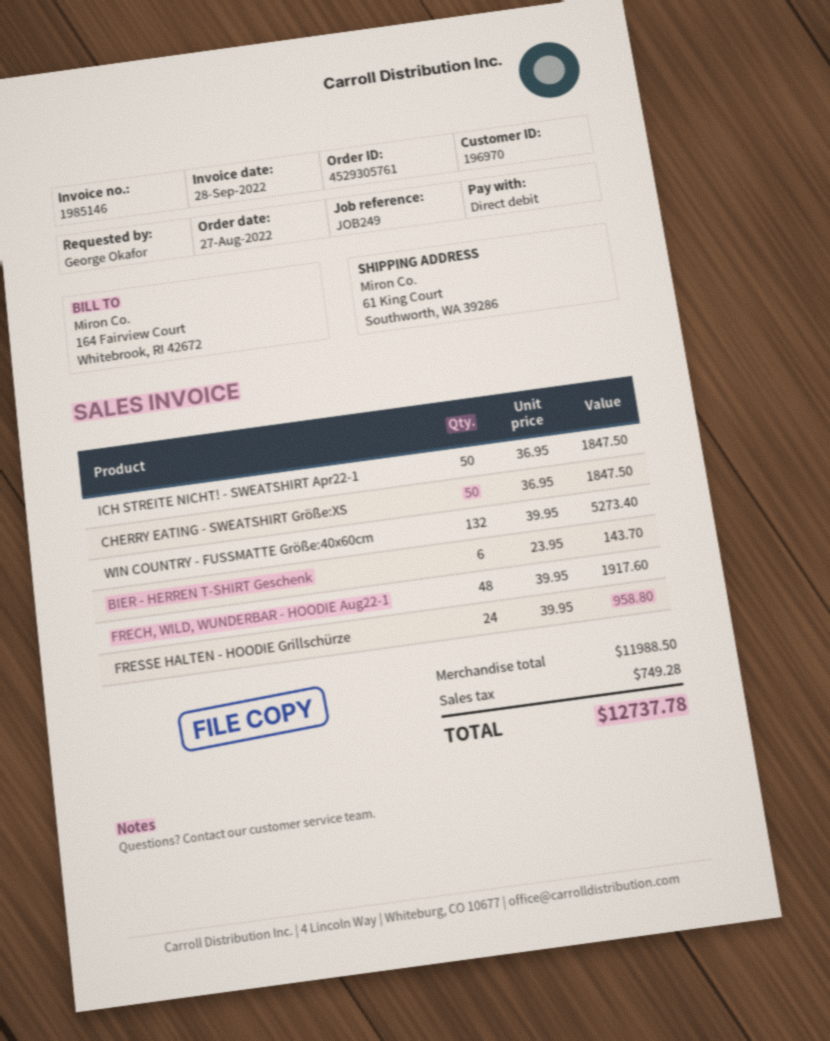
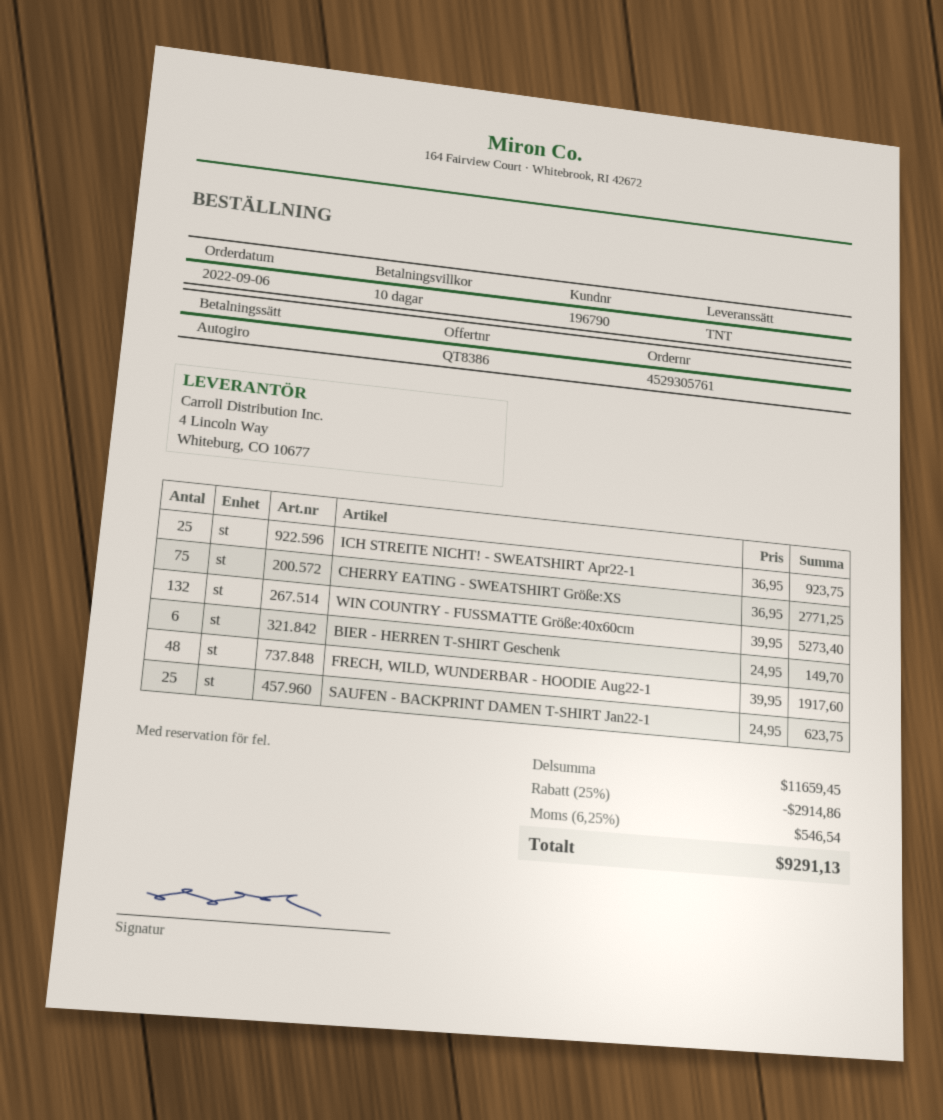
order date: 2022-08-27 -> 2022-09-06
customer number: 196970 -> 196790
ICH STREITE NICHT! - SWEATSHIRT Apr22-1: 50 x 36.95 = 1847.50 -> 25 x 36.95 = 923.75
CHERRY EATING - SWEATSHIRT Größe:XS: 50 x 36.95 = 1847.50 -> 75 x 36.95 = 2771.25
BIER - HERREN T-SHIRT Geschenk: 6 x 23.95 = 143.70 -> 6 x 24.95 = 149.70
FRESSE HALTEN - HOODIE Grillschürze: 24 x 39.95 = 958.80 -> none
SAUFEN - BACKPRINT DAMEN T-SHIRT Jan22-1: none -> 25 x 24.95 = 623.75
subtotal: 11988.50 -> 11659.45
discount: none -> 25% = 2914.86
tax: 749.28 -> 546.54
total: 12737.78 -> 9291.13

